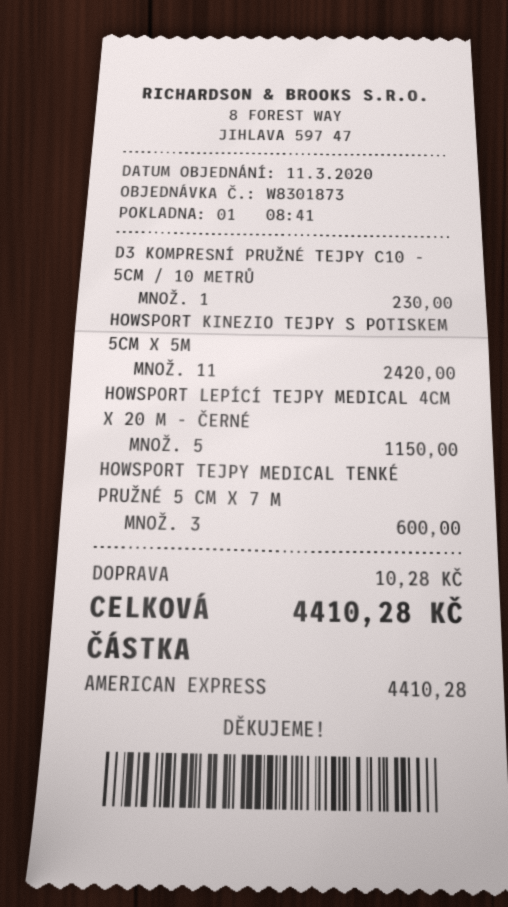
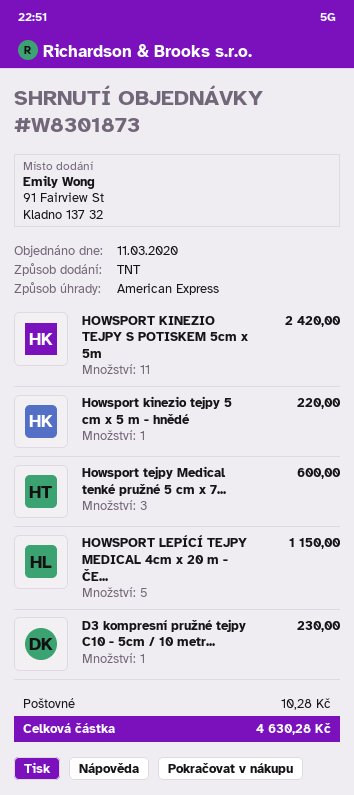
Howsport kinezio tejpy 5 cm x 5 m - hnědé: none -> 1 for 220.00
total: 4410.28 -> 4630.28

